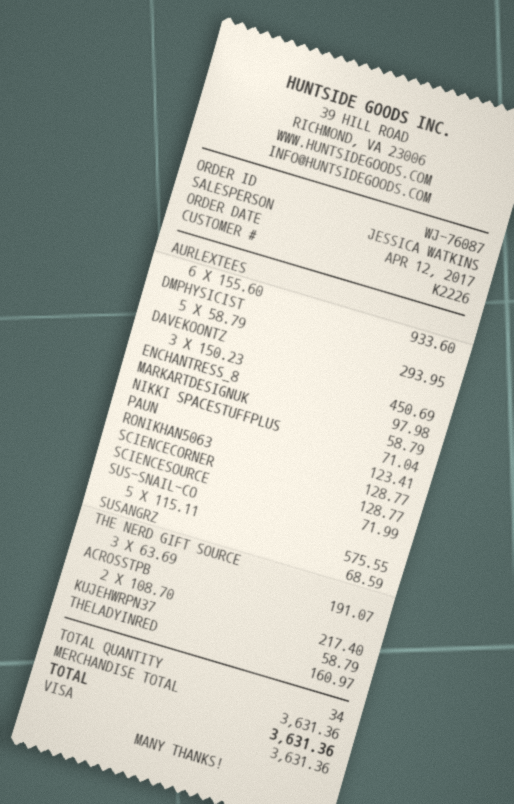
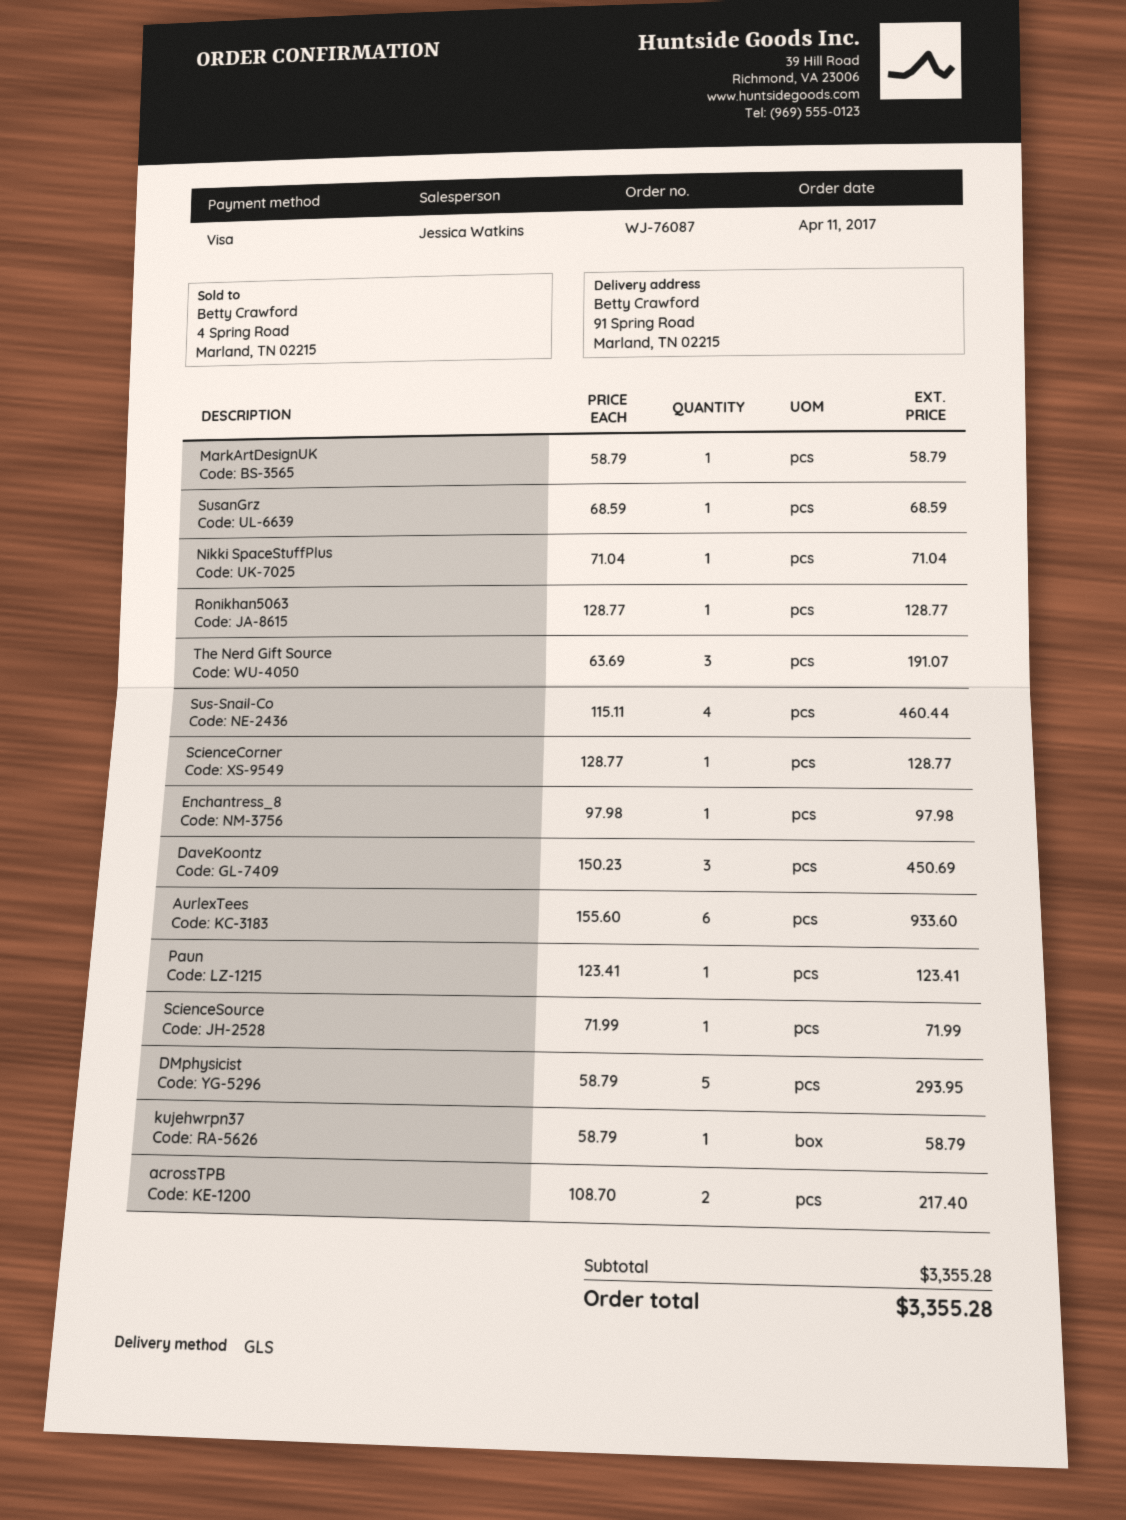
order date: 2017-04-12 -> 2017-04-11
SUS-SNAIL-CO: 5 x 115.11 = 575.55 -> 4 x 115.11 = 460.44
THELADYINRED: 1 x 160.97 = 160.97 -> none
subtotal: 3631.36 -> 3355.28
total: 3631.36 -> 3355.28

